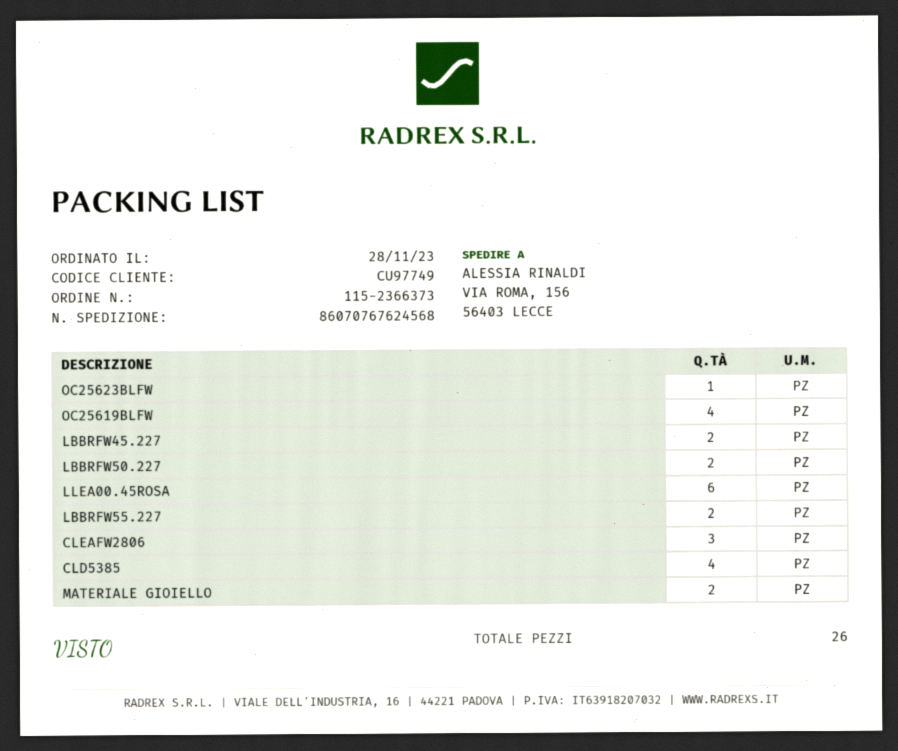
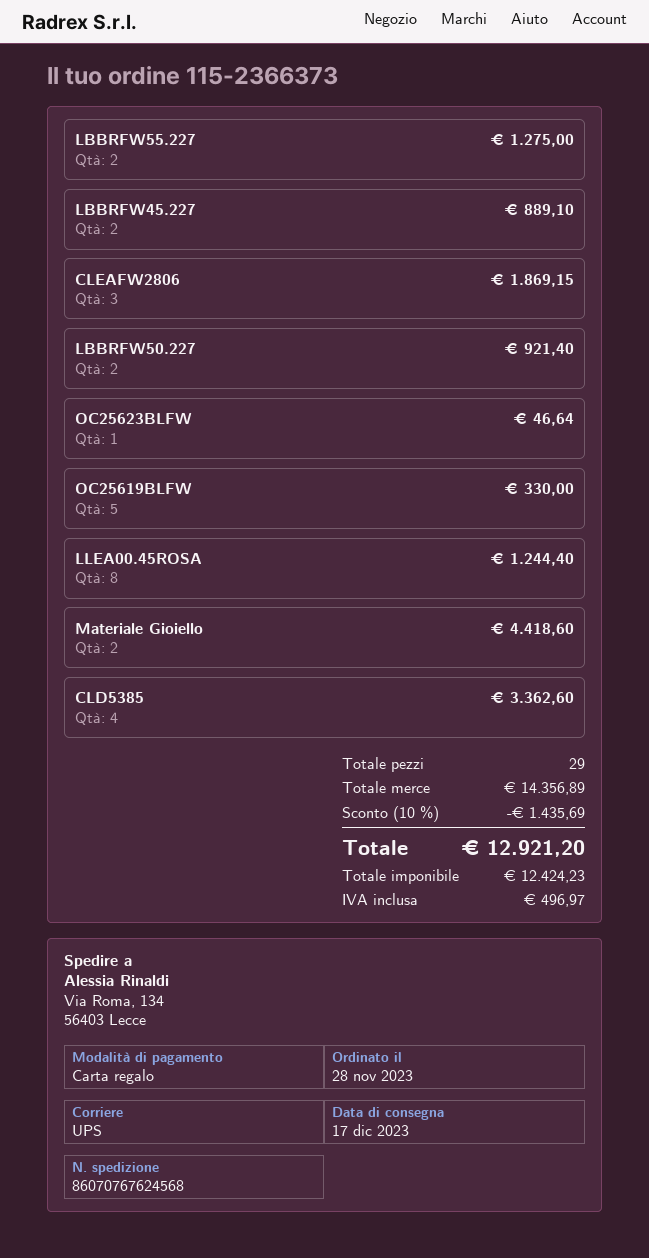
ship to: VIA ROMA, 156, 56403 LECCE -> Via Roma, 134, 56403 Lecce
OC25619BLFW: 4 -> 5
LLEA00.45ROSA: 6 -> 8
total quantity: 26 -> 29

